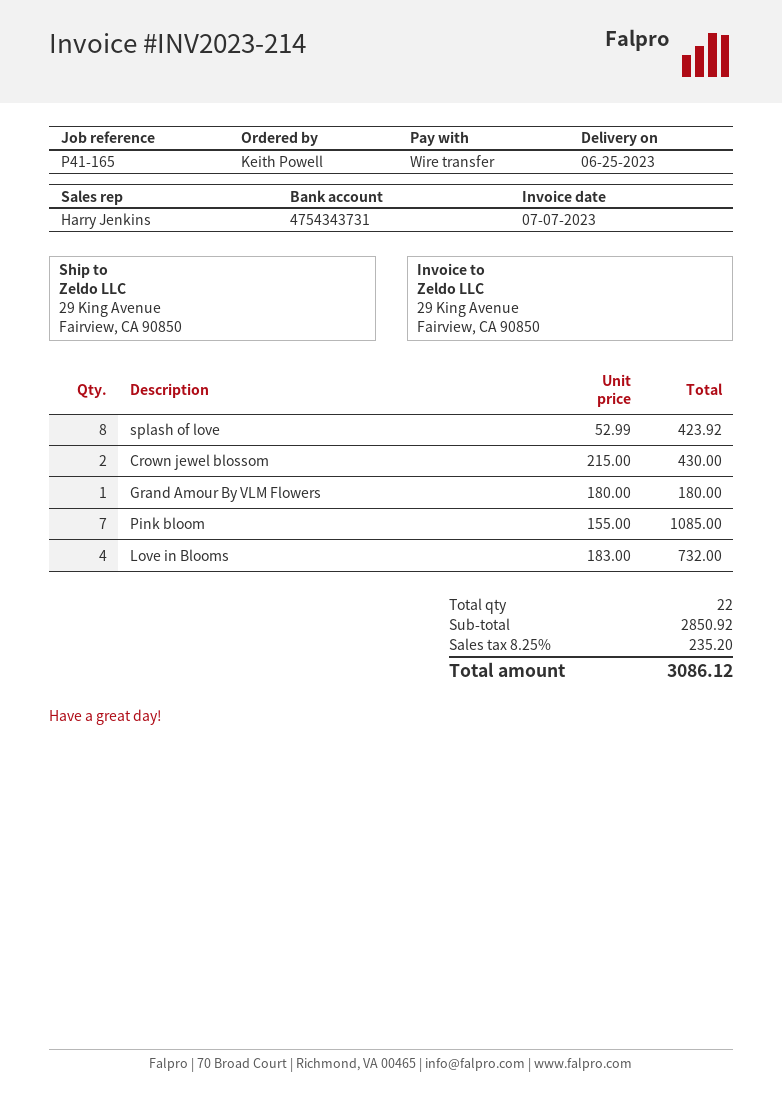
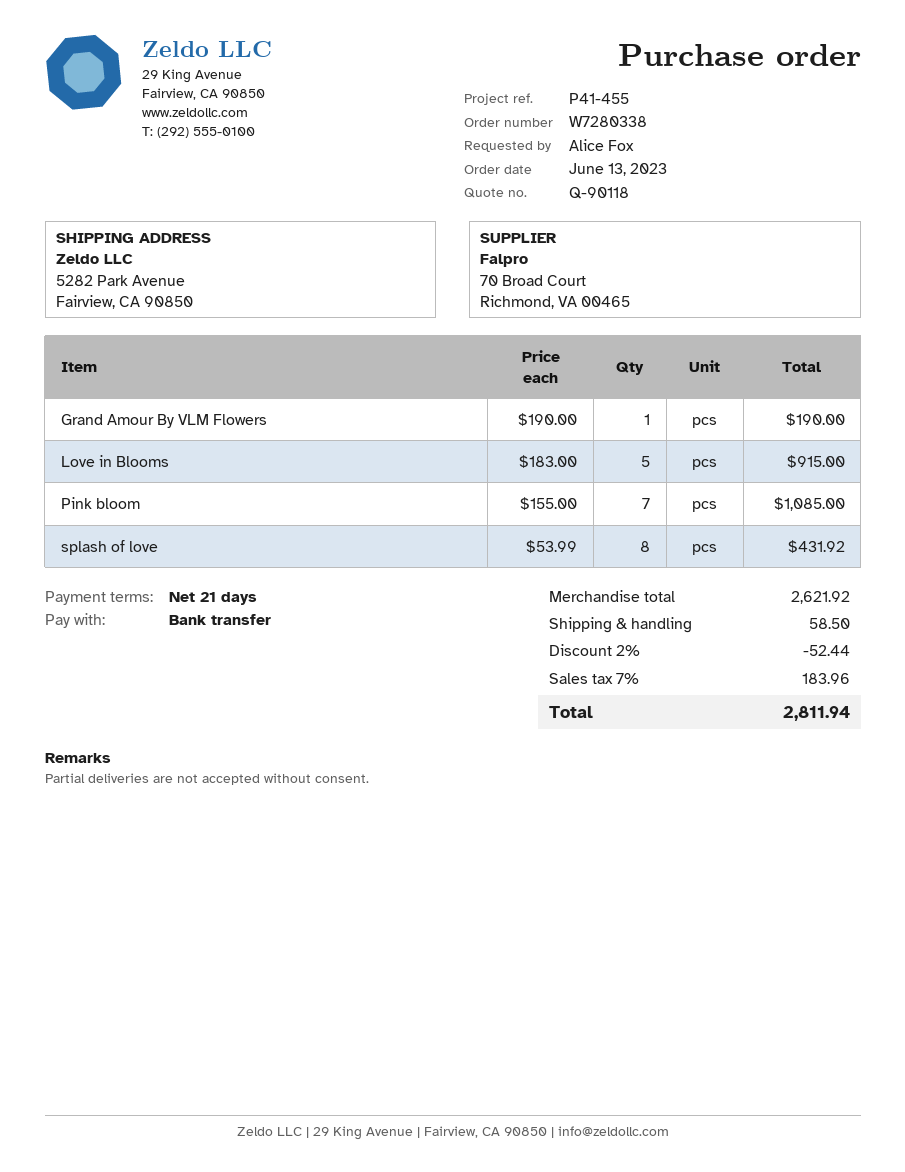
reference: P41-165 -> P41-455
ordered by: Keith Powell -> Alice Fox
ship to: 29 King Avenue, Fairview, CA 90850 -> 5282 Park Avenue, Fairview, CA 90850
splash of love: 8 x 52.99 = 423.92 -> 8 x 53.99 = 431.92
Crown jewel blossom: 2 x 215.00 = 430.00 -> none
Grand Amour By VLM Flowers: 1 x 180.00 = 180.00 -> 1 x 190.00 = 190.00
Love in Blooms: 4 x 183.00 = 732.00 -> 5 x 183.00 = 915.00
subtotal: 2850.92 -> 2621.92
discount: none -> 2% = 52.44
shipping: none -> 58.50
tax: 8.25% = 235.20 -> 7% = 183.96
total: 3086.12 -> 2811.94

